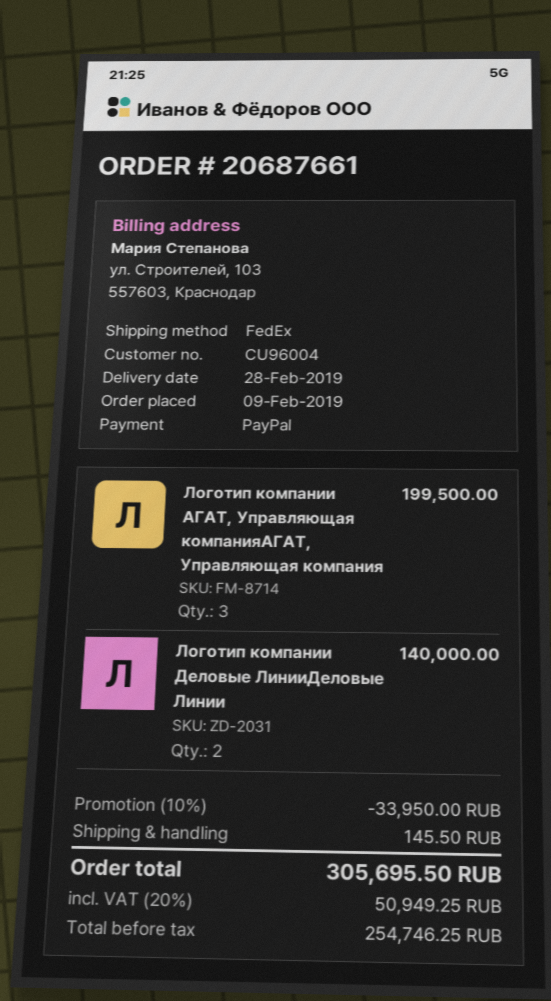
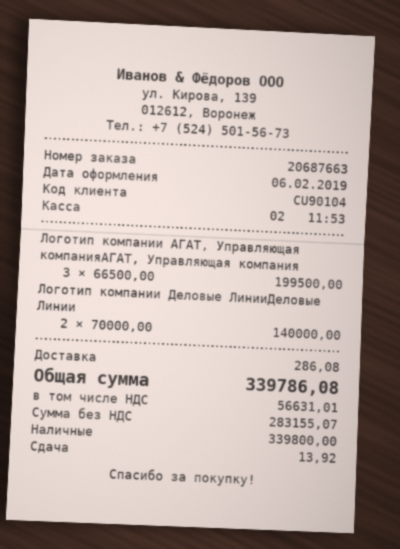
order number: 20687661 -> 20687663
order date: 2019-02-09 -> 2019-02-06
customer number: CU96004 -> CU90104
payment method: PayPal -> cash
discount: 10% = 33950.00 -> none
shipping: 145.50 -> 286.08
net: 254746.25 -> 283155.07
tax: 50949.25 -> 56631.01
total: 305695.50 -> 339786.08

